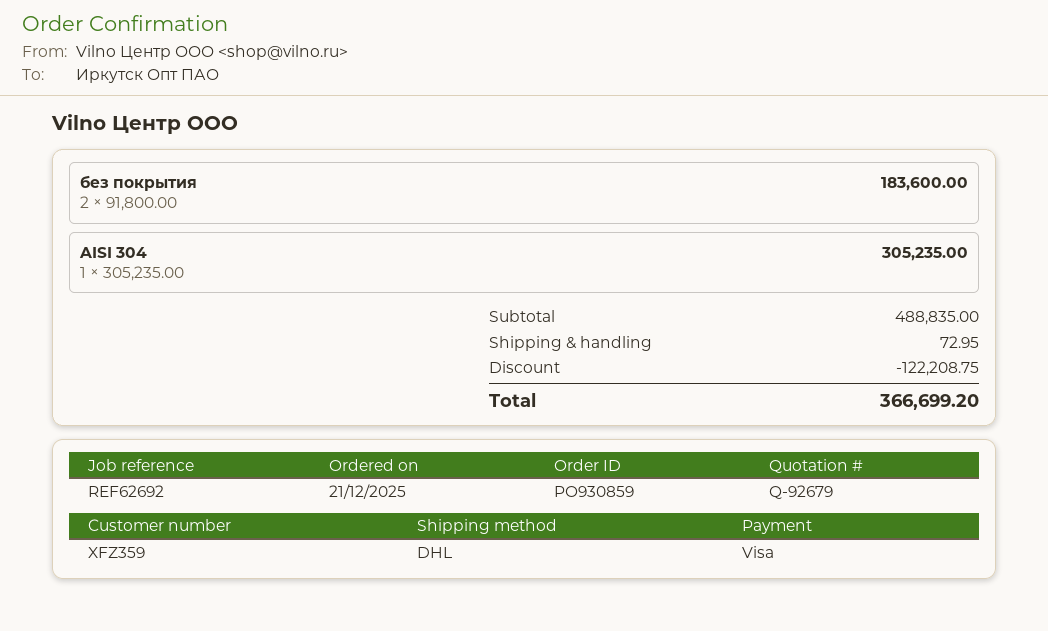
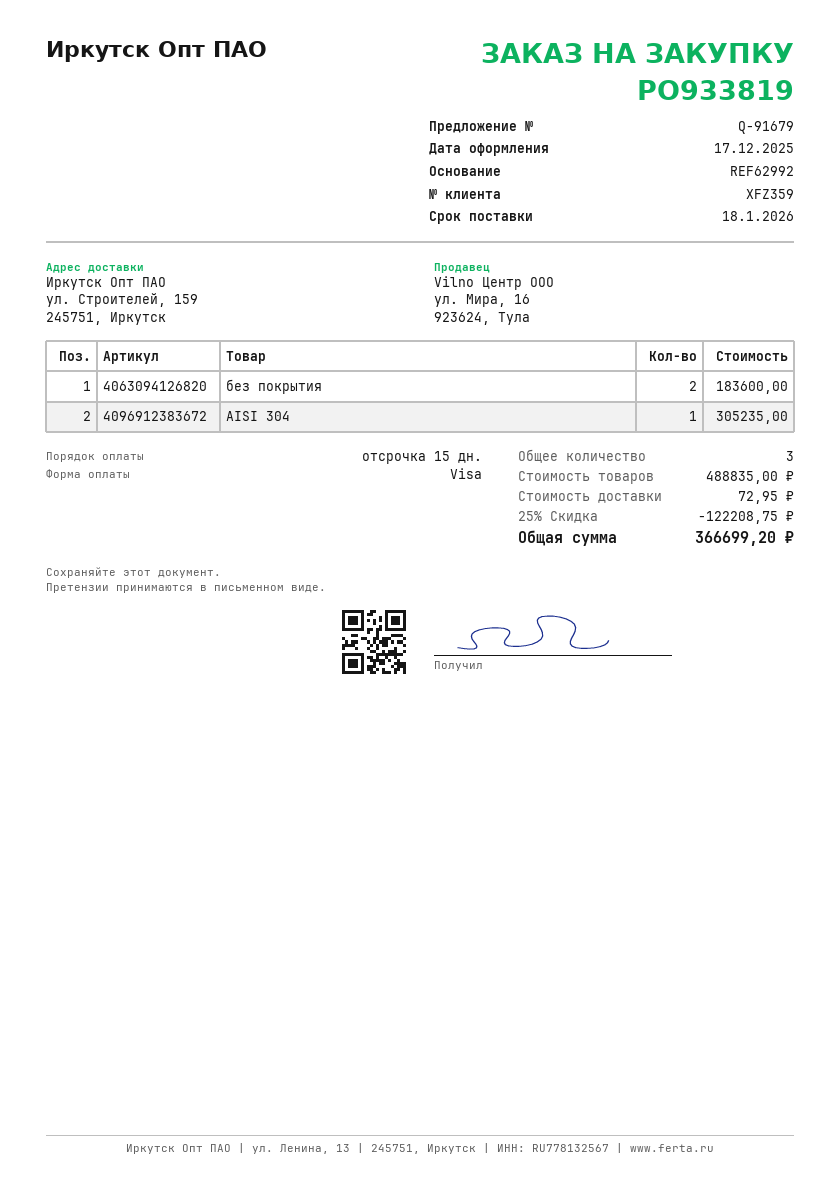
quote number: Q-92679 -> Q-91679
order number: PO930859 -> PO933819
order date: 2025-12-21 -> 2025-12-17
reference: REF62692 -> REF62992

